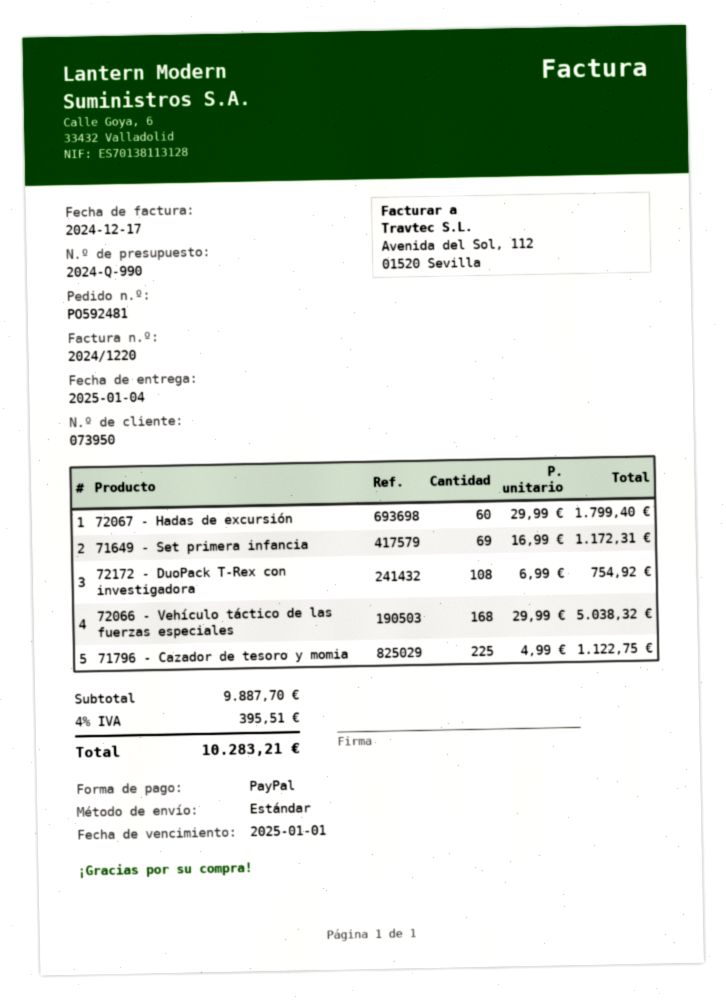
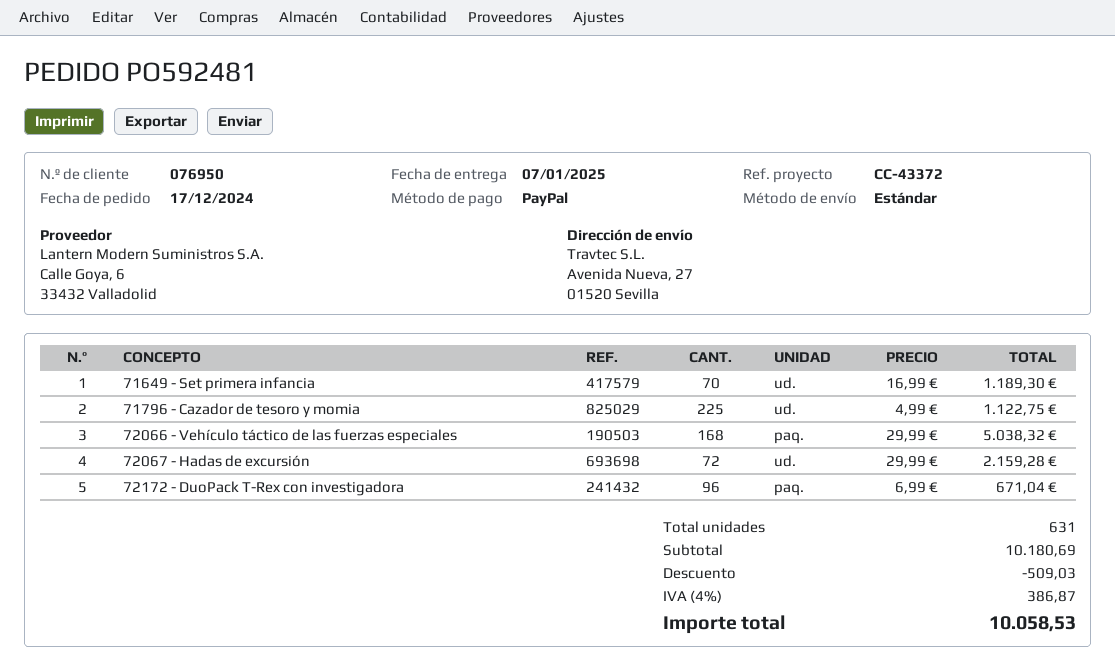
delivery date: 2025-01-04 -> 2025-01-07
customer number: 073950 -> 076950
72067 - Hadas de excursión: 60 x 29.99 = 1799.40 -> 72 x 29.99 = 2159.28
71649 - Set primera infancia: 69 x 16.99 = 1172.31 -> 70 x 16.99 = 1189.30
72172 - DuoPack T-Rex con investigadora: 108 x 6.99 = 754.92 -> 96 x 6.99 = 671.04
subtotal: 9887.70 -> 10180.69
discount: none -> 509.03
tax: 4% = 395.51 -> 4% = 386.87
total: 10283.21 -> 10058.53

